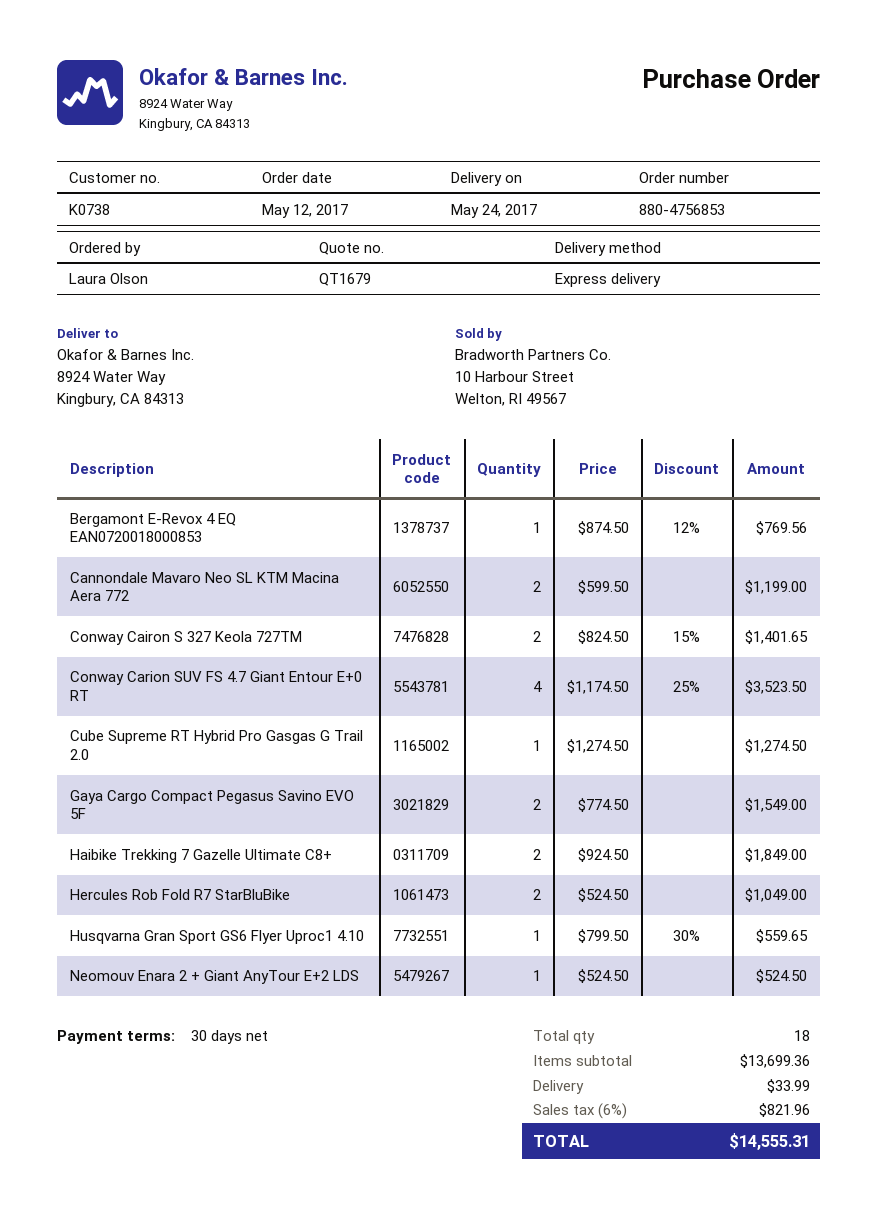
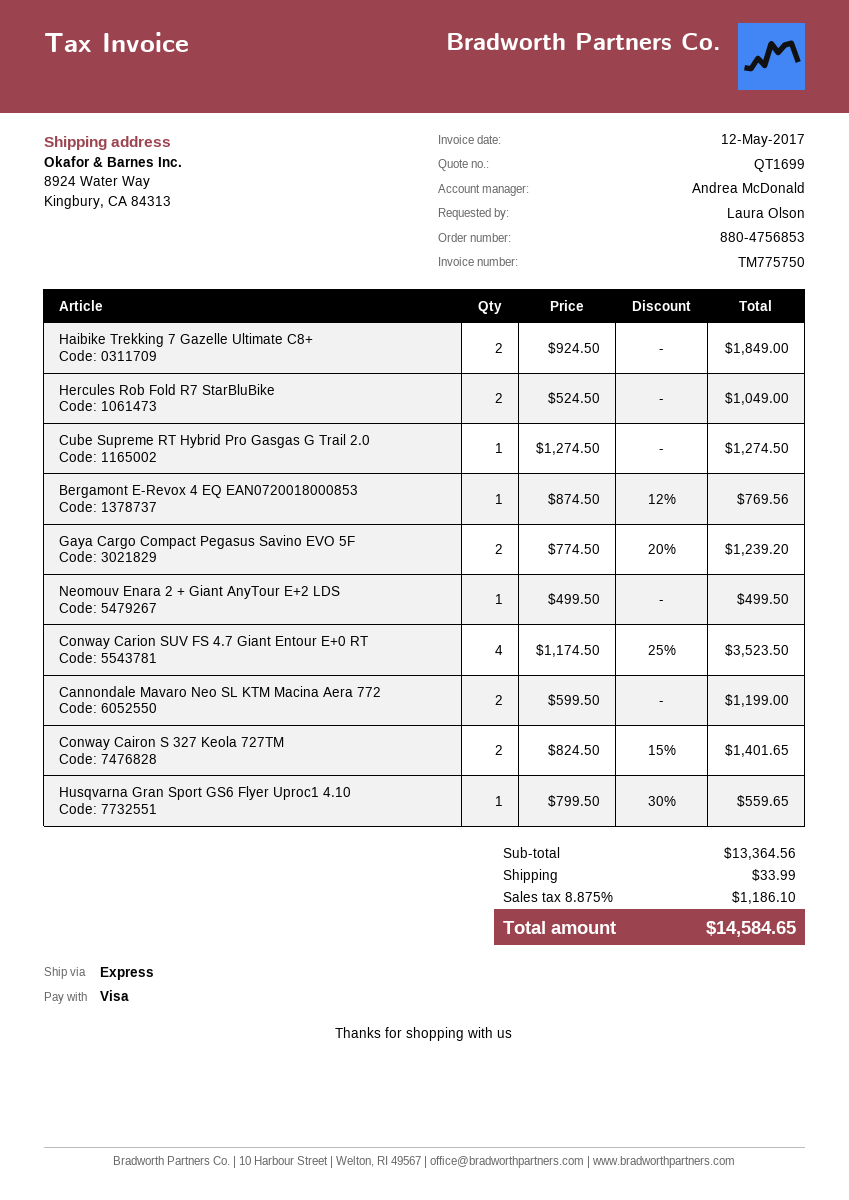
quote number: QT1679 -> QT1699
Gaya Cargo Compact Pegasus Savino EVO 5F: 2 x 774.50 = 1549.00 -> 2 x 774.50 - 20% = 1239.20
Neomouv Enara 2 + Giant AnyTour E+2 LDS: 1 x 524.50 = 524.50 -> 1 x 499.50 = 499.50
subtotal: 13699.36 -> 13364.56
tax: 6% = 821.96 -> 8.875% = 1186.10
total: 14555.31 -> 14584.65

